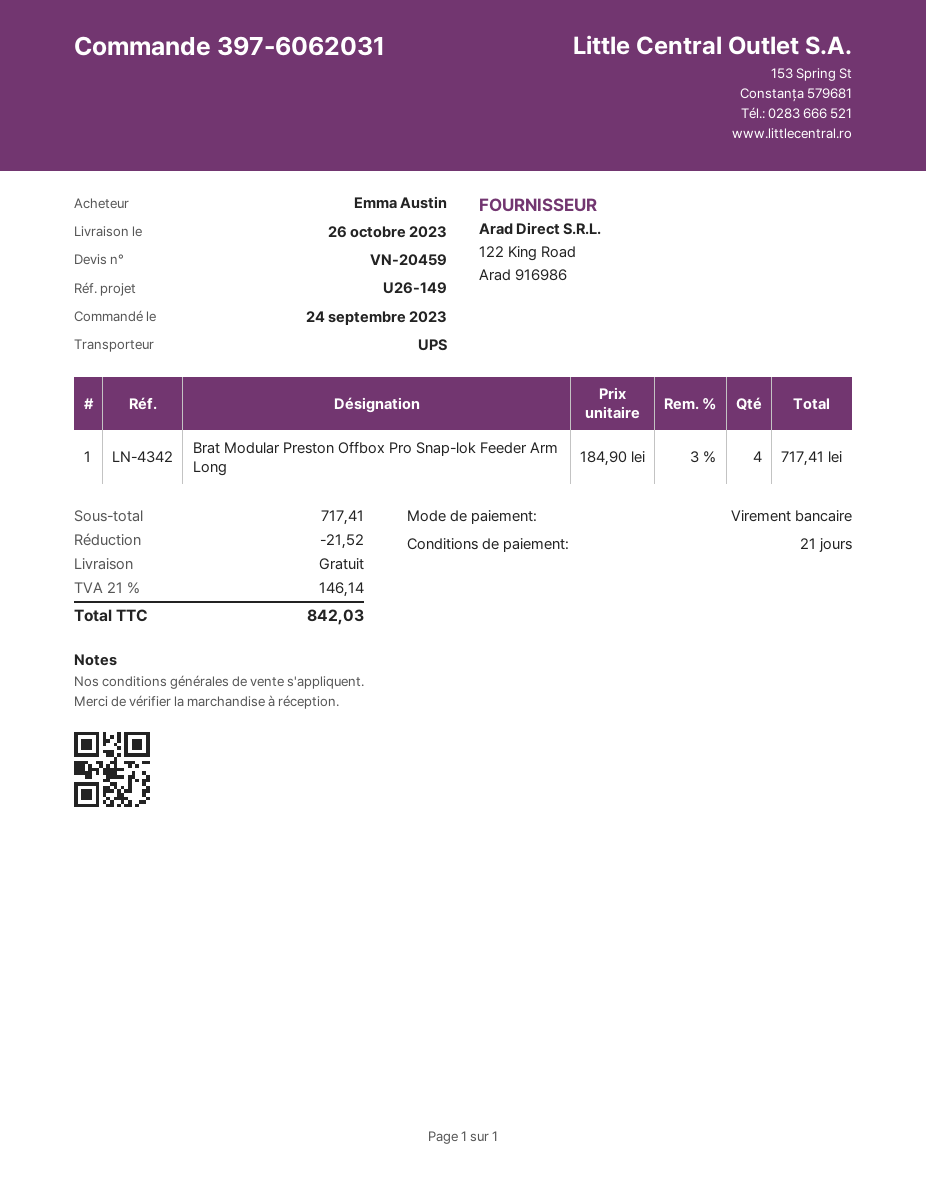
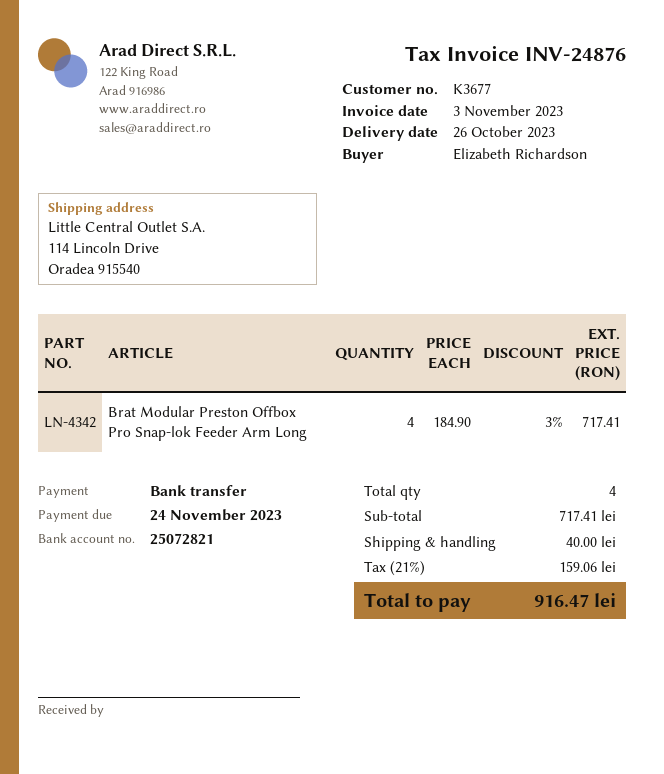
ordered by: Emma Austin -> Elizabeth Richardson
discount: 21.52 -> none
shipping: 0.00 -> 40.00
tax: 21% = 146.14 -> 21% = 159.06
total: 842.03 -> 916.47

